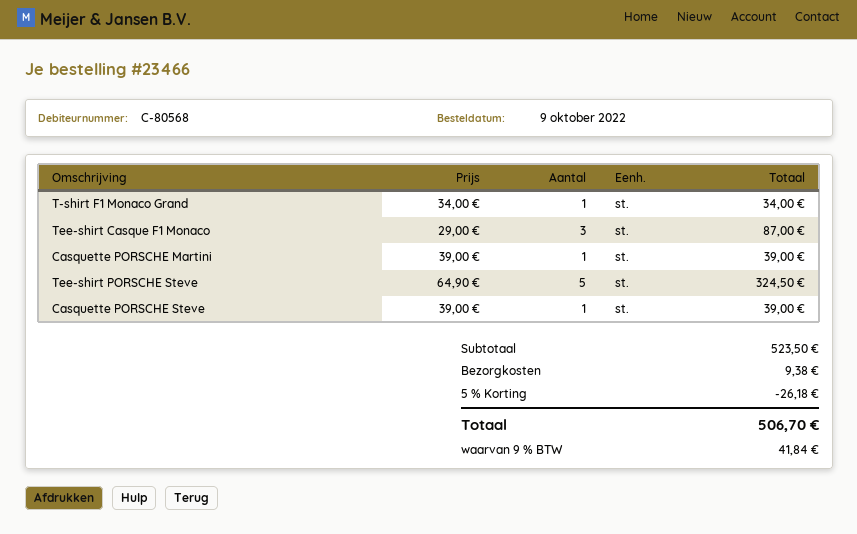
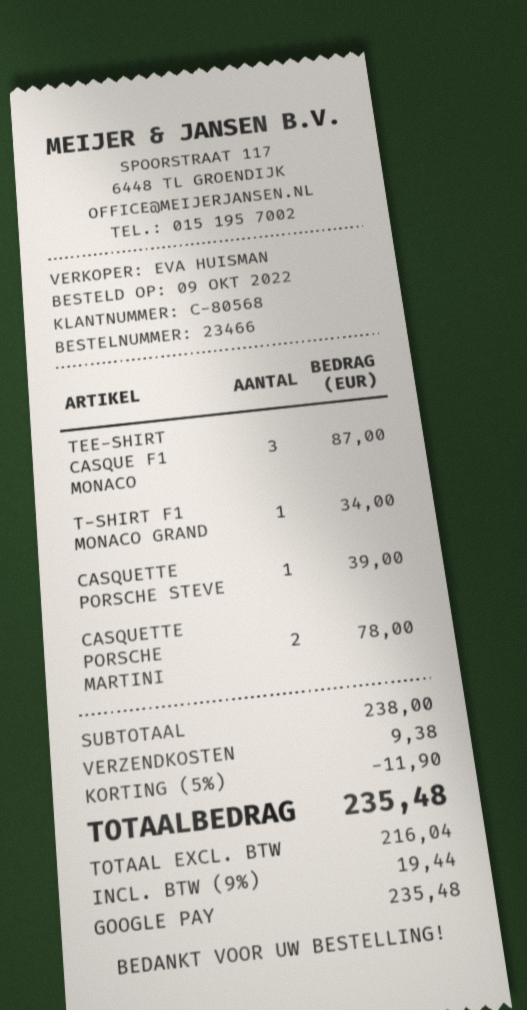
Casquette PORSCHE Martini: 1 for 39.00 -> 2 for 78.00
Tee-shirt PORSCHE Steve: 5 for 324.50 -> none
subtotal: 523.50 -> 238.00
discount: 5% = 26.18 -> 5% = 11.90
tax: 9% = 41.84 -> 9% = 19.44
total: 506.70 -> 235.48

